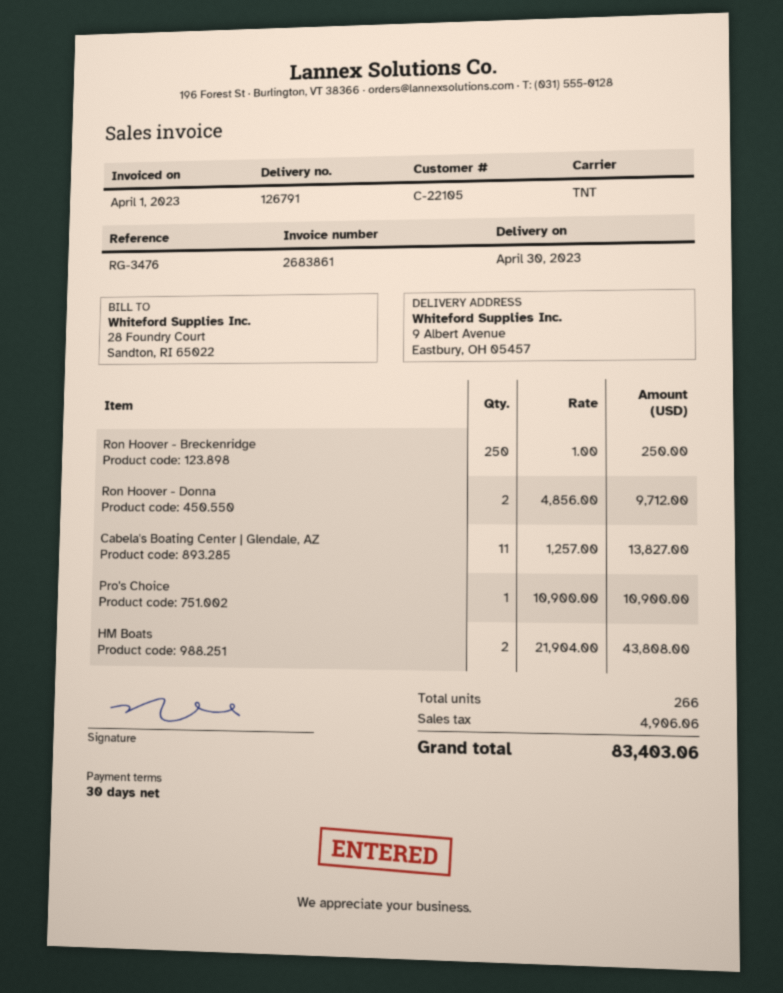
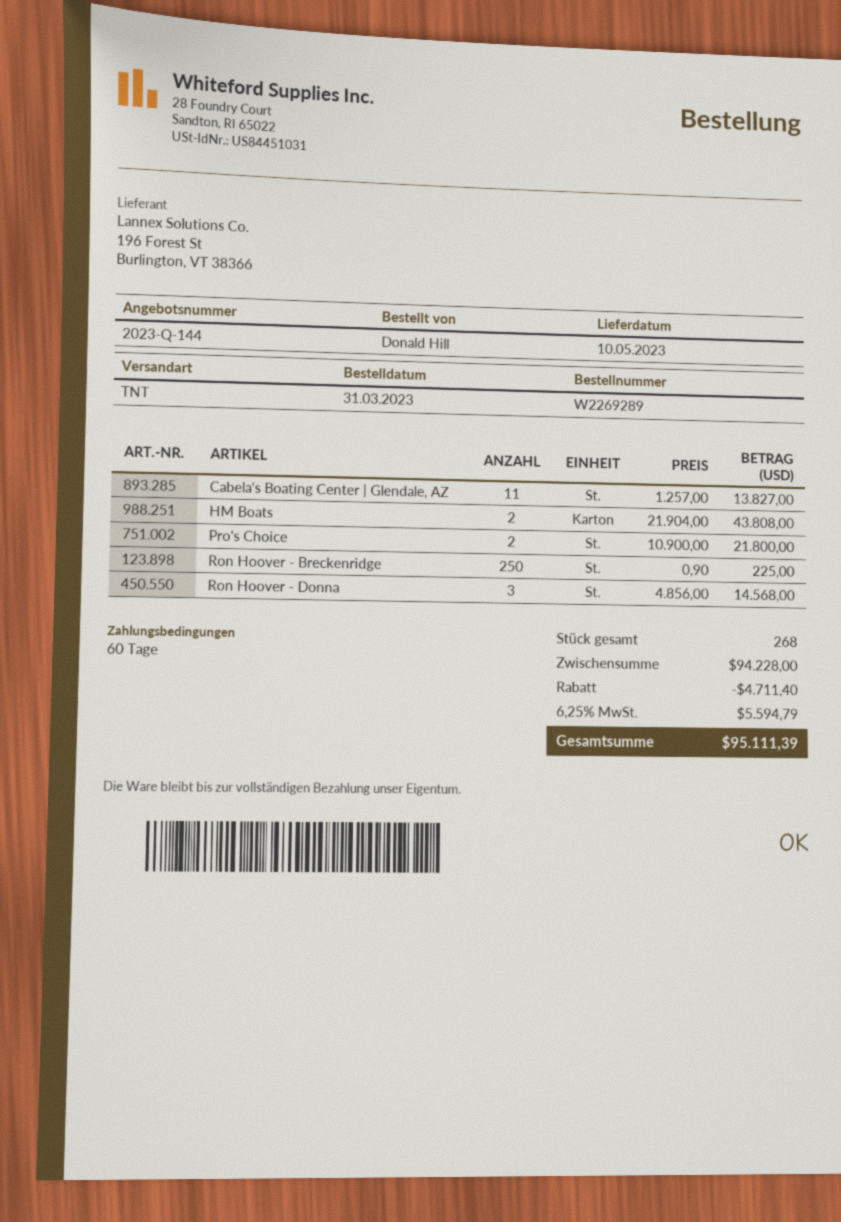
delivery date: 2023-04-30 -> 2023-05-10
payment terms: 30 days -> 60 days
Ron Hoover - Breckenridge: 250 x 1.00 = 250.00 -> 250 x 0.90 = 225.00
Ron Hoover - Donna: 2 x 4856.00 = 9712.00 -> 3 x 4856.00 = 14568.00
Pro's Choice: 1 x 10900.00 = 10900.00 -> 2 x 10900.00 = 21800.00
total quantity: 266 -> 268
discount: none -> 4711.40
tax: 4906.06 -> 5594.79
total: 83403.06 -> 95111.39

